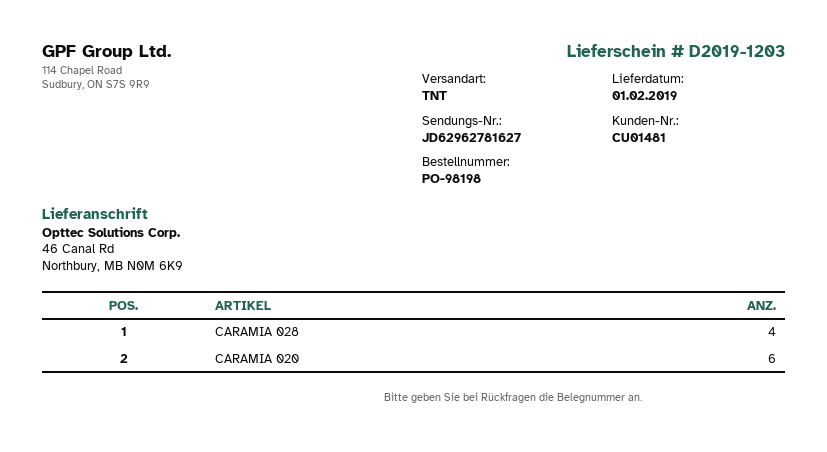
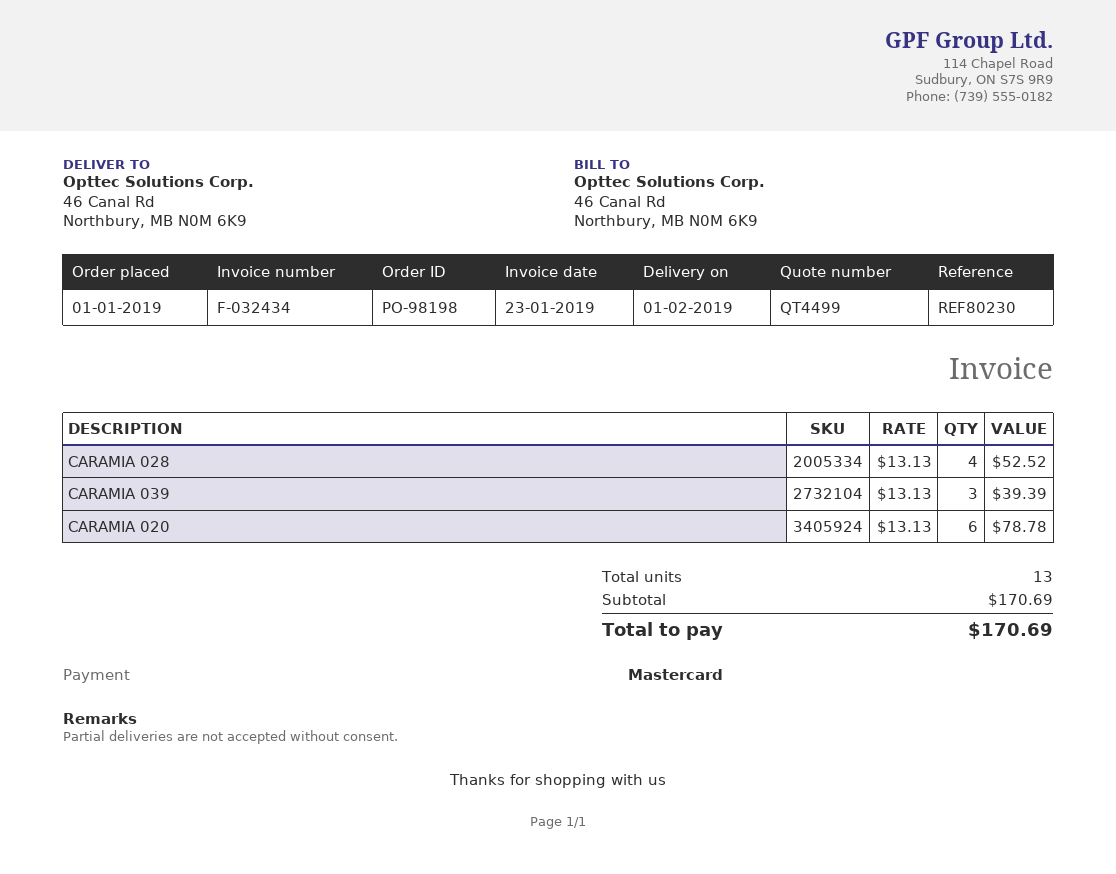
CARAMIA 039: none -> 3

